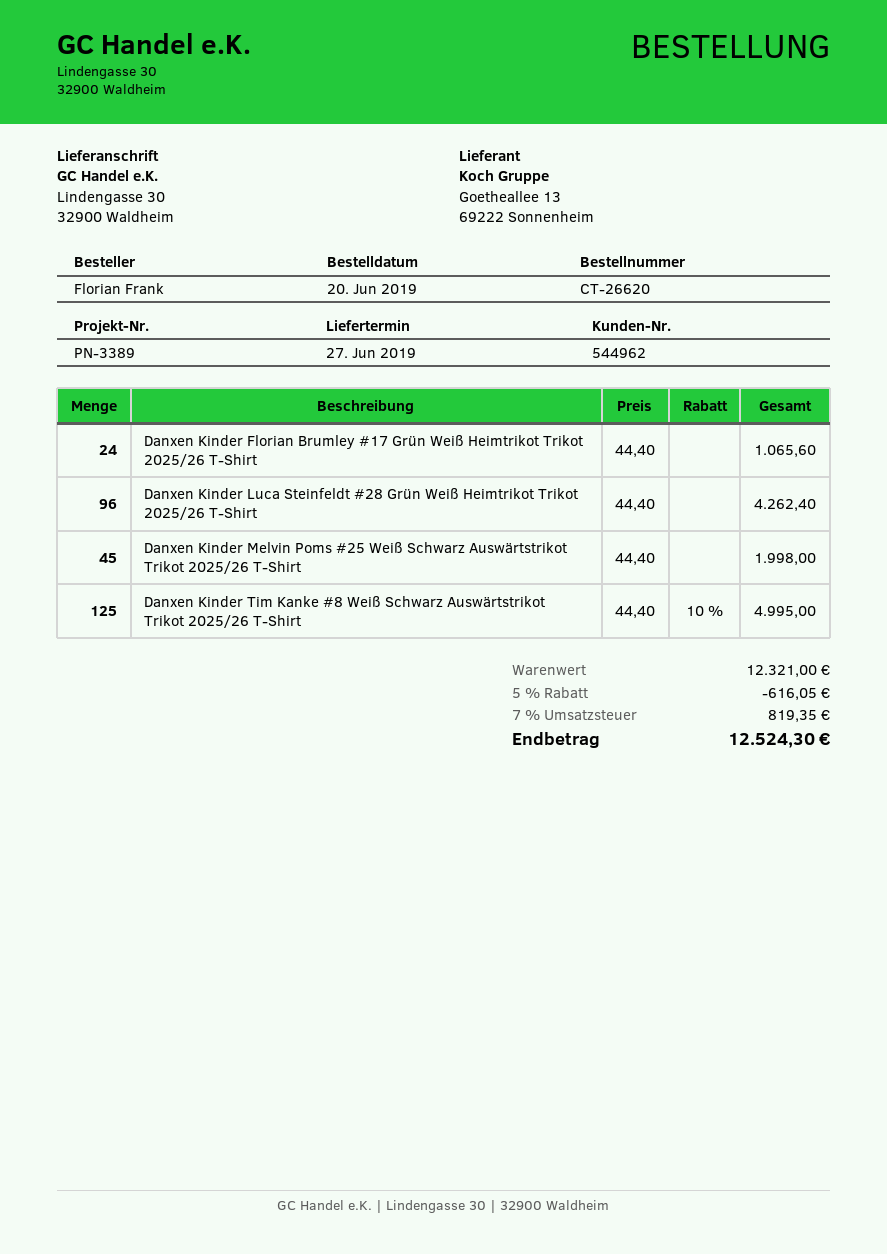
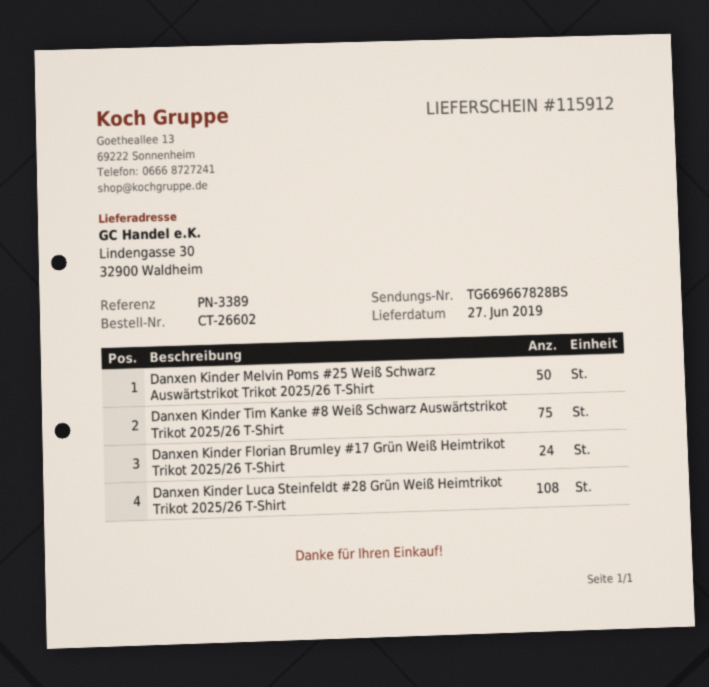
order number: CT-26620 -> CT-26602
Danxen Kinder Luca Steinfeldt #28 Grün Weiß Heimtrikot Trikot 2025/26 T-Shirt: 96 -> 108
Danxen Kinder Melvin Poms #25 Weiß Schwarz Auswärtstrikot Trikot 2025/26 T-Shirt: 45 -> 50
Danxen Kinder Tim Kanke #8 Weiß Schwarz Auswärtstrikot Trikot 2025/26 T-Shirt: 125 -> 75

